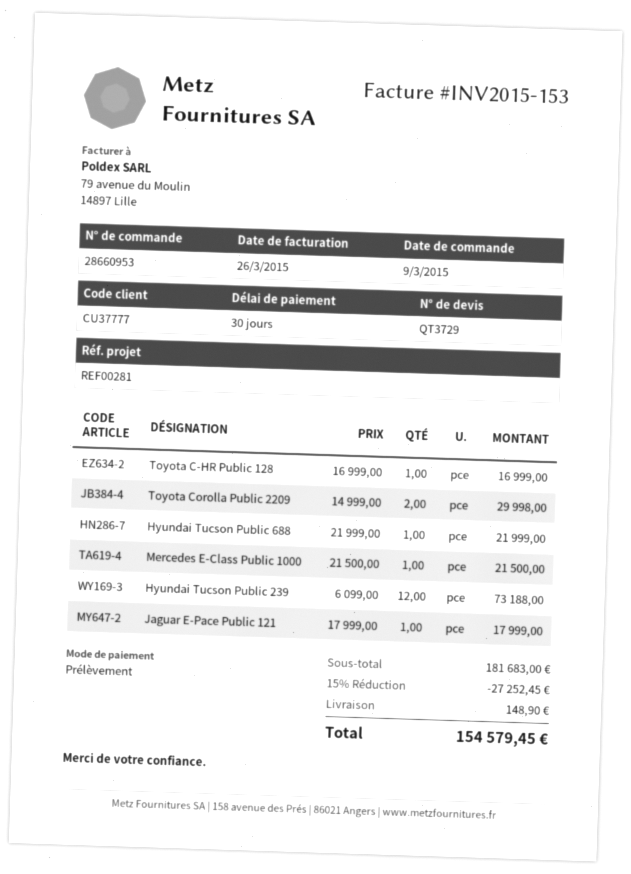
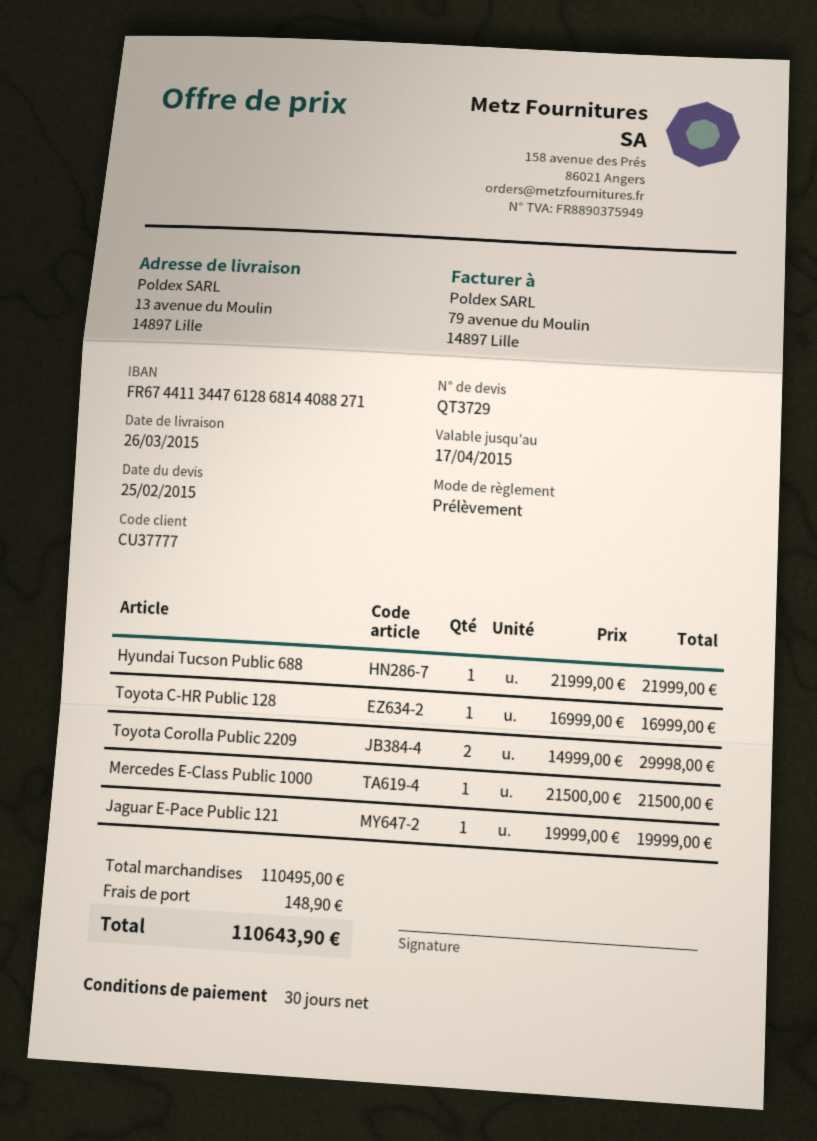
Hyundai Tucson Public 239: 12 x 6099.00 = 73188.00 -> none
Jaguar E-Pace Public 121: 1 x 17999.00 = 17999.00 -> 1 x 19999.00 = 19999.00
subtotal: 181683.00 -> 110495.00
discount: 15% = 27252.45 -> none
total: 154579.45 -> 110643.90

